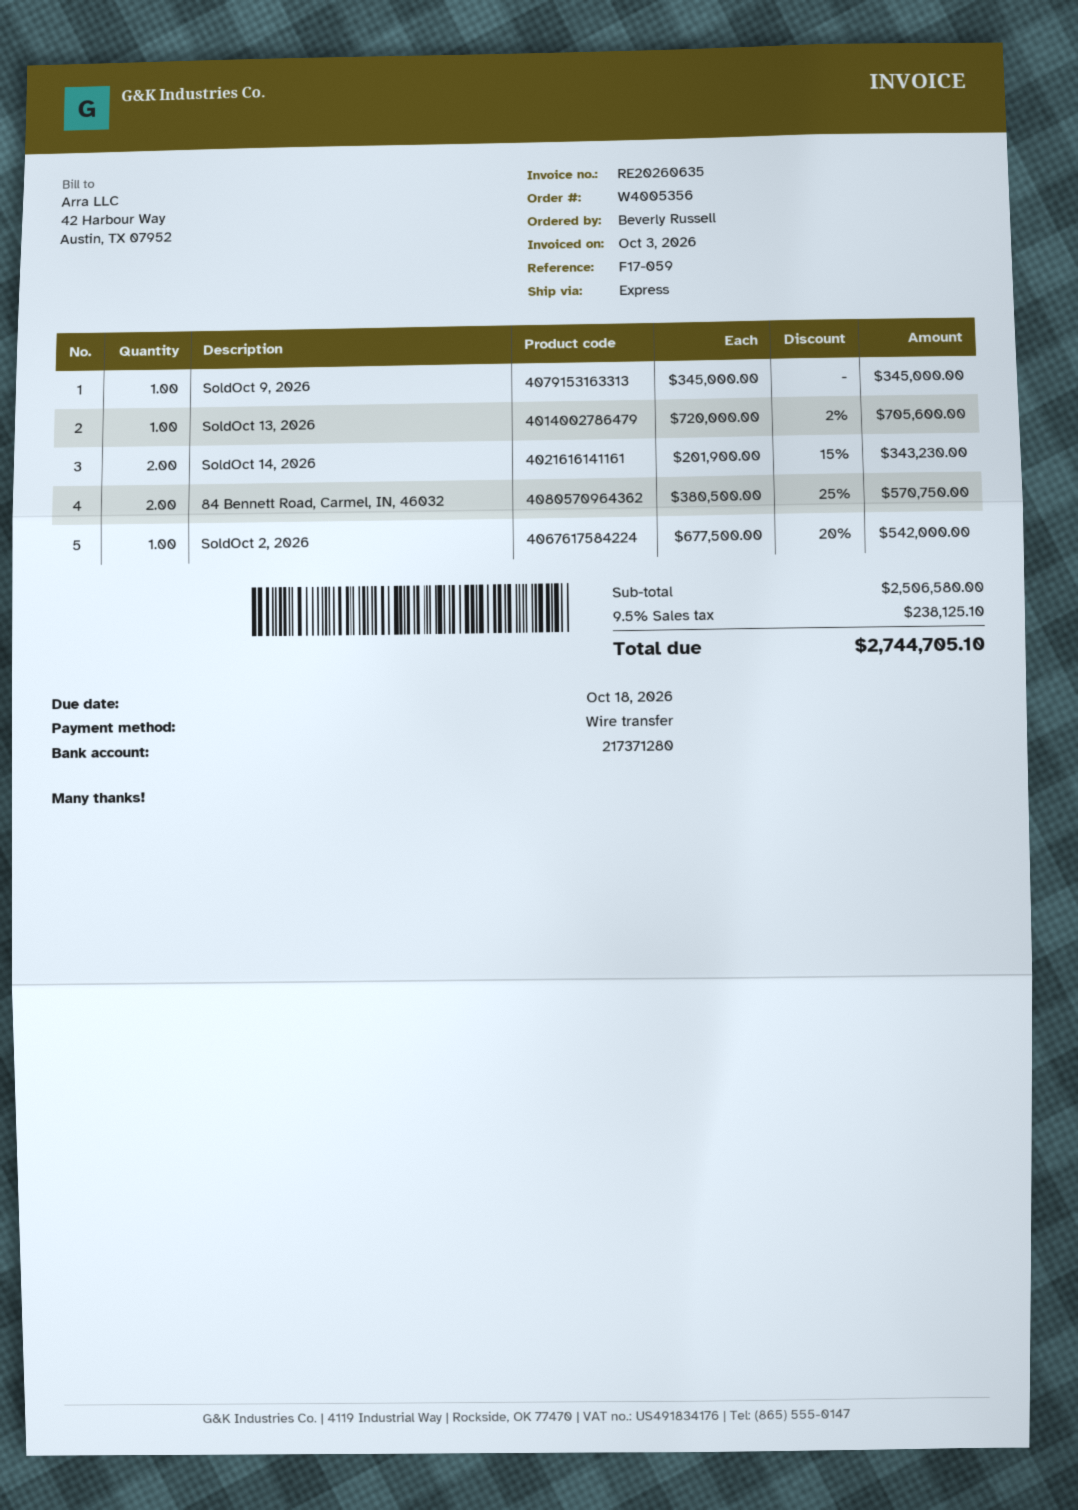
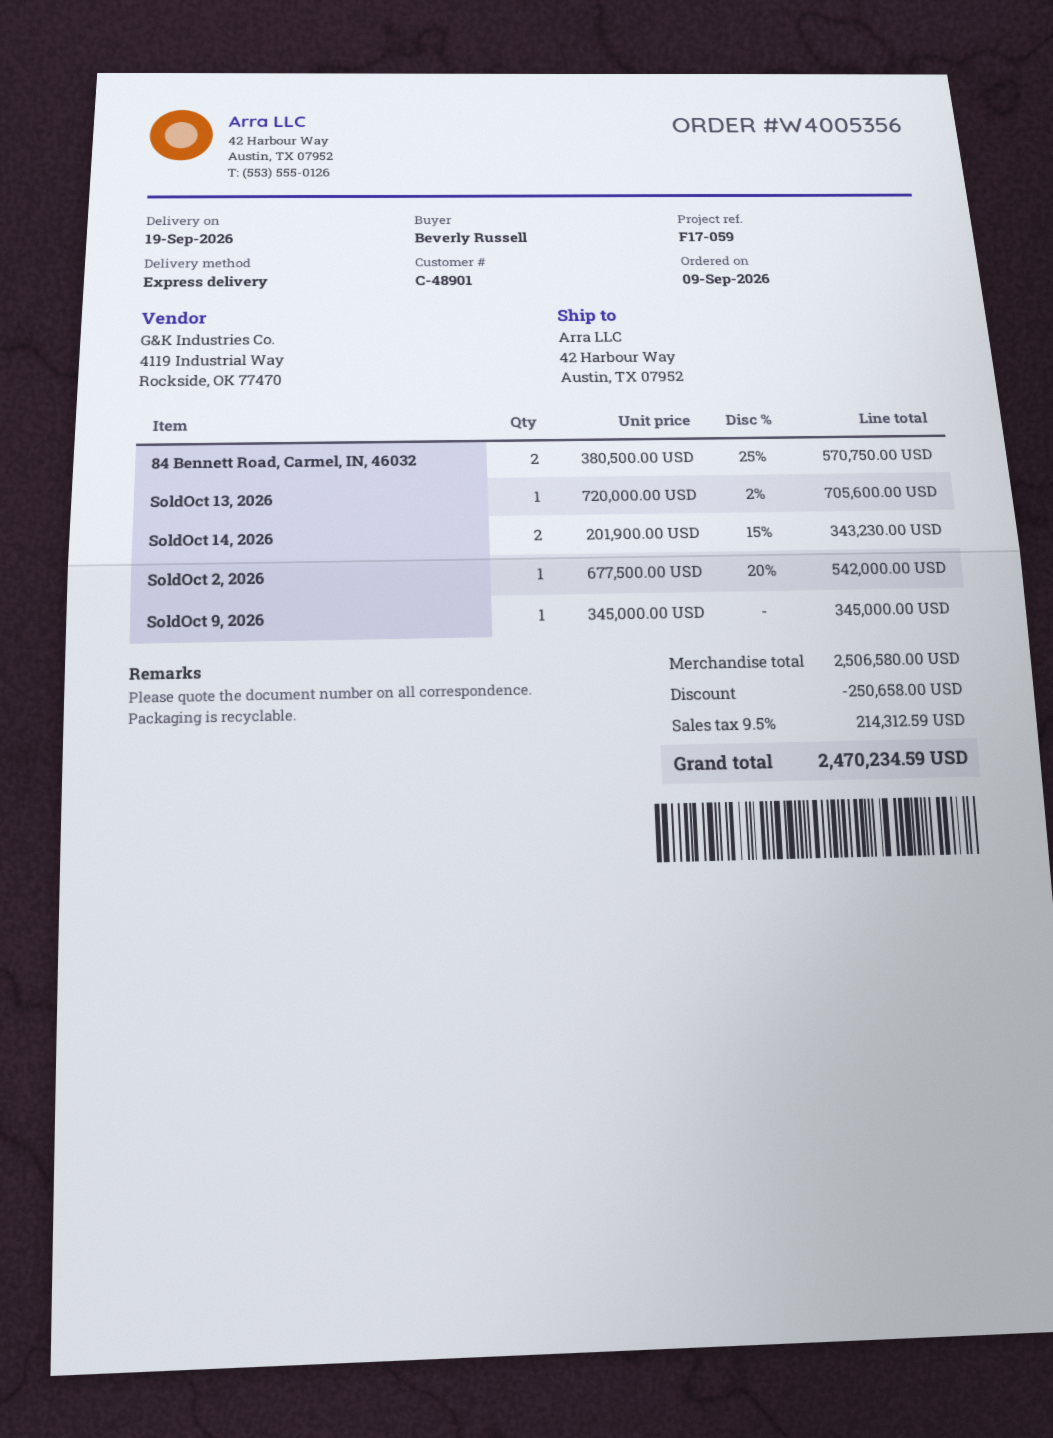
discount: none -> 250658.00
tax: 9.5% = 238125.10 -> 9.5% = 214312.59
total: 2744705.10 -> 2470234.59

